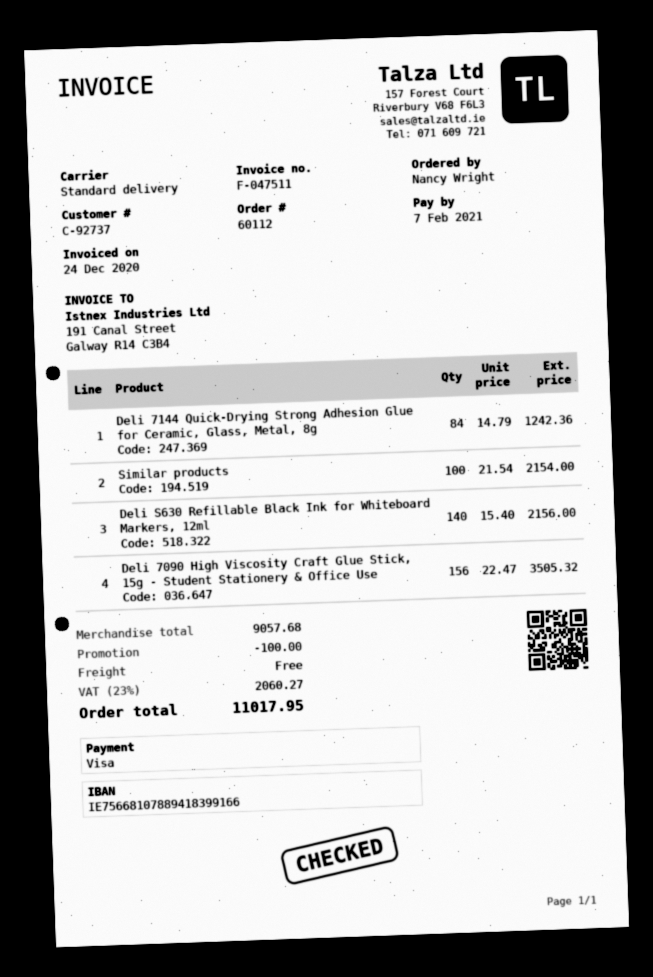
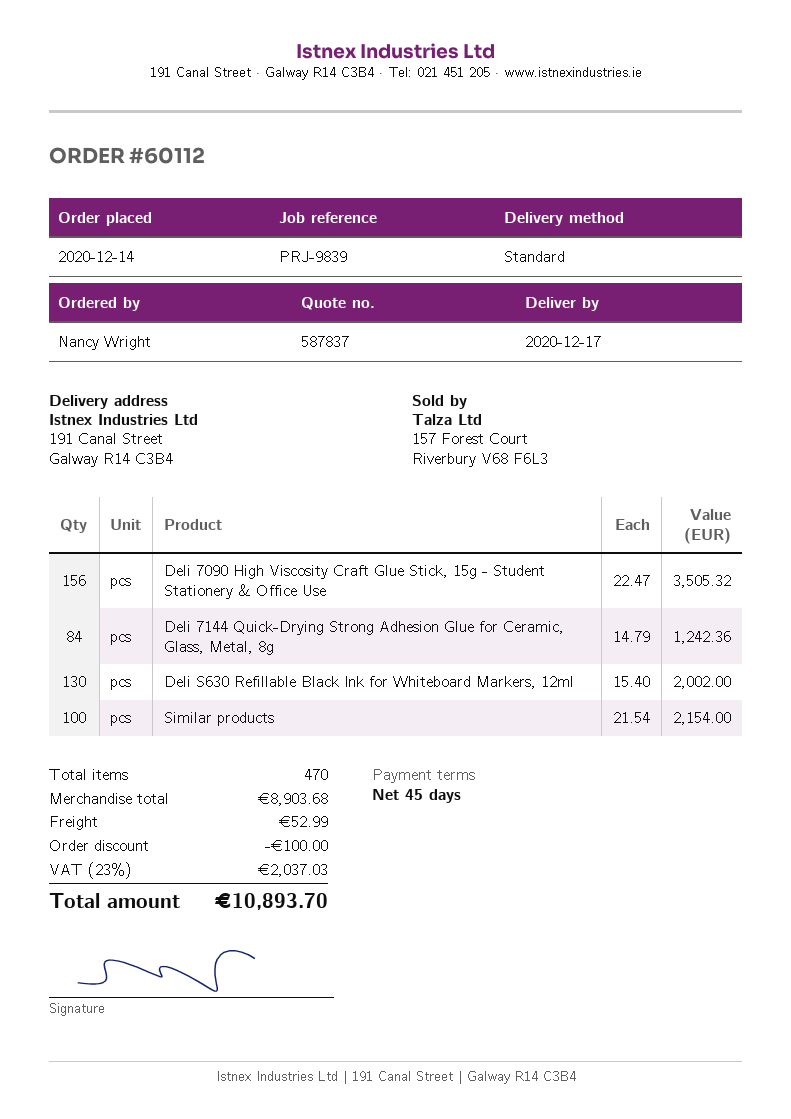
Deli S630 Refillable Black Ink for Whiteboard Markers, 12ml: 140 x 15.40 = 2156.00 -> 130 x 15.40 = 2002.00
subtotal: 9057.68 -> 8903.68
shipping: 0.00 -> 52.99
tax: 23% = 2060.27 -> 23% = 2037.03
total: 11017.95 -> 10893.70

